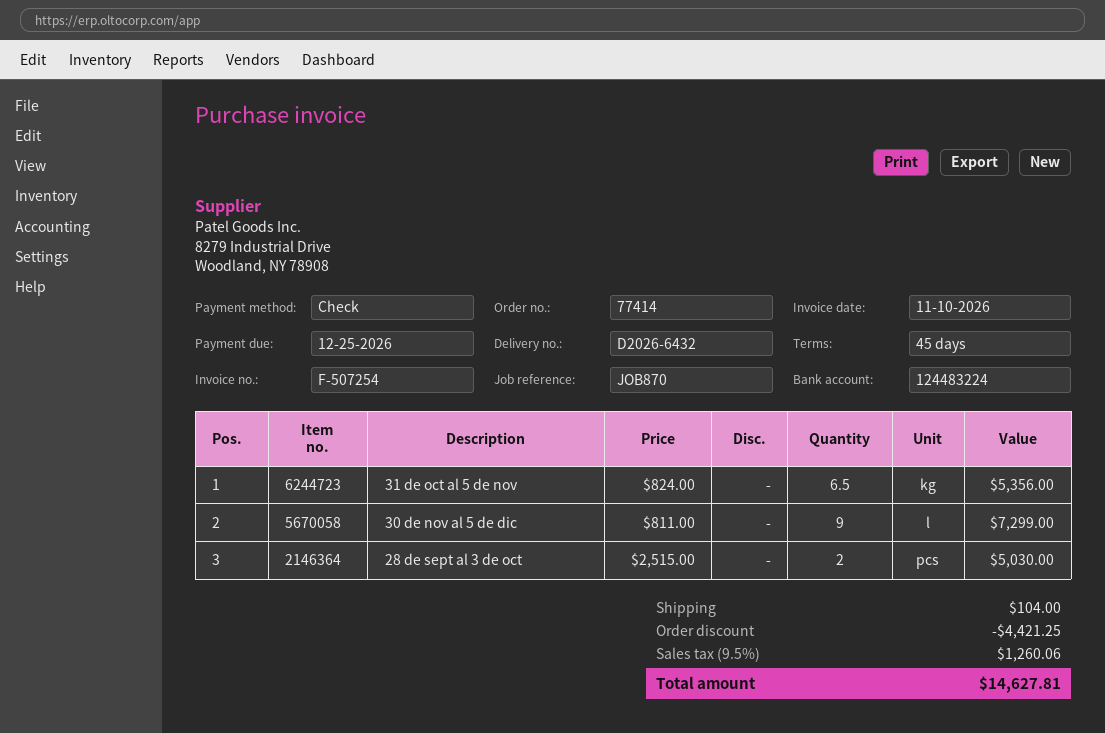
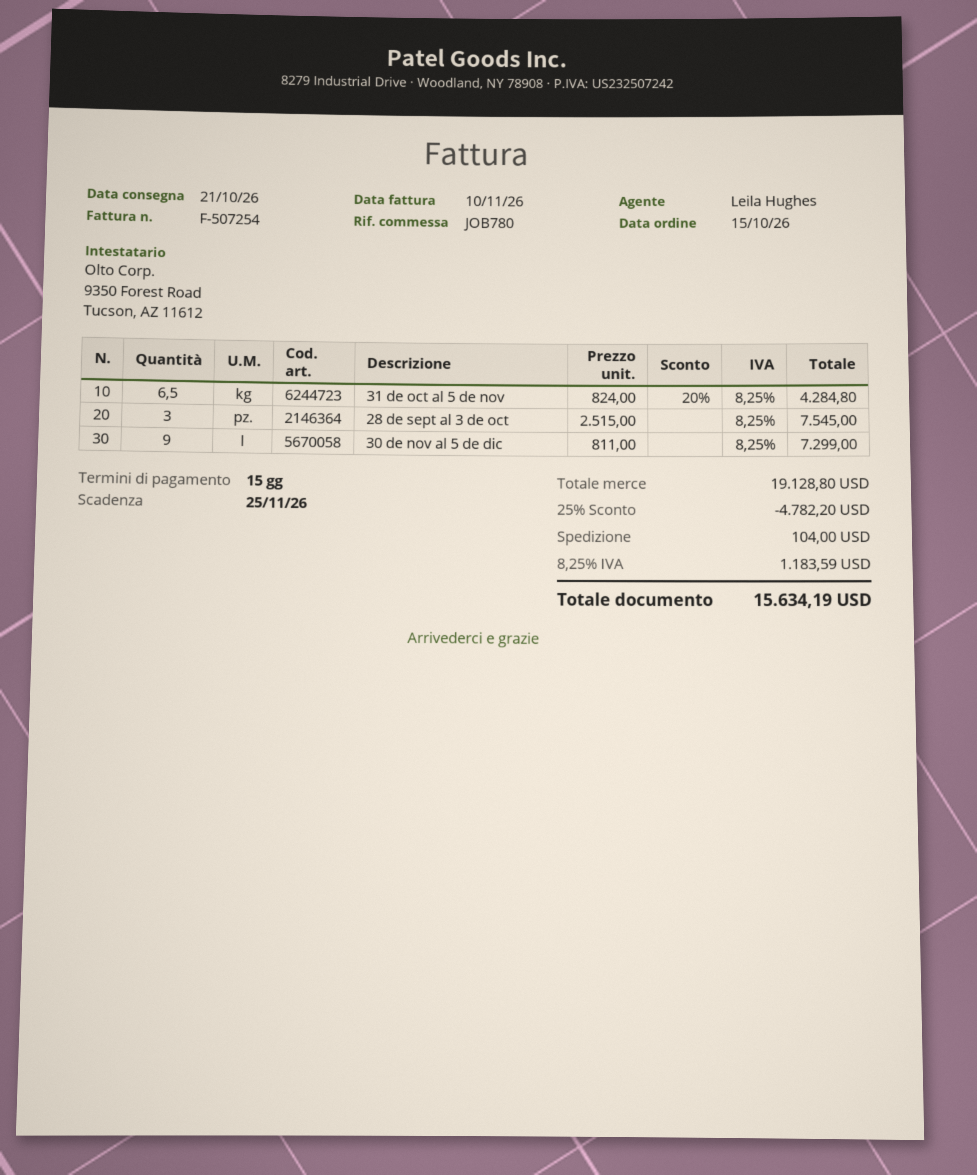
payment terms: 45 days -> 15 days
due date: 2026-12-25 -> 2026-11-25
reference: JOB870 -> JOB780
31 de oct al 5 de nov: 6.5 x 824.00 = 5356.00 -> 6.5 x 824.00 - 20% = 4284.80
28 de sept al 3 de oct: 2 x 2515.00 = 5030.00 -> 3 x 2515.00 = 7545.00
discount: 4421.25 -> 4782.20
tax: 9.5% = 1260.06 -> 8.25% = 1183.59
total: 14627.81 -> 15634.19

